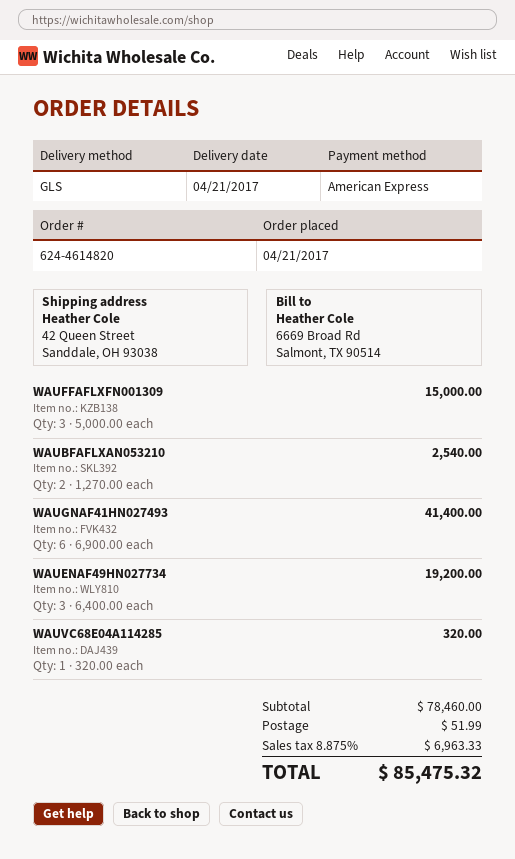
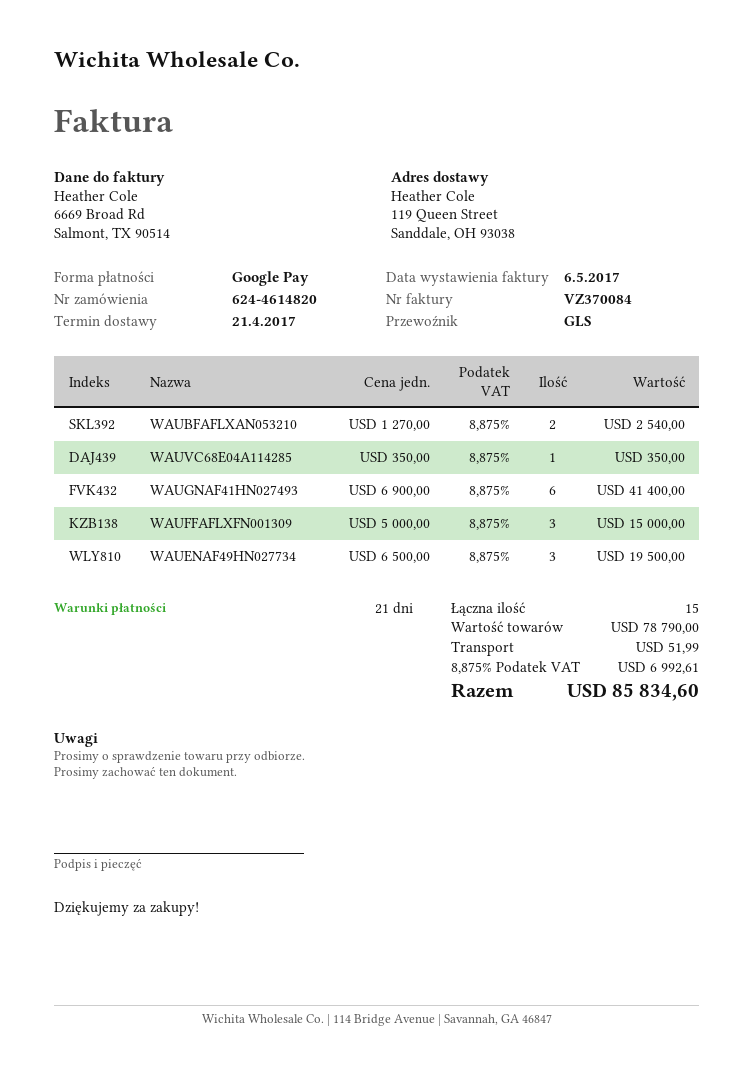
payment method: American Express -> Google Pay
ship to: 42 Queen Street, Sanddale, OH 93038 -> 119 Queen Street, Sanddale, OH 93038
WAUENAF49HN027734: 3 x 6400.00 = 19200.00 -> 3 x 6500.00 = 19500.00
WAUVC68E04A114285: 1 x 320.00 = 320.00 -> 1 x 350.00 = 350.00
subtotal: 78460.00 -> 78790.00
tax: 8.875% = 6963.33 -> 8.875% = 6992.61
total: 85475.32 -> 85834.60

